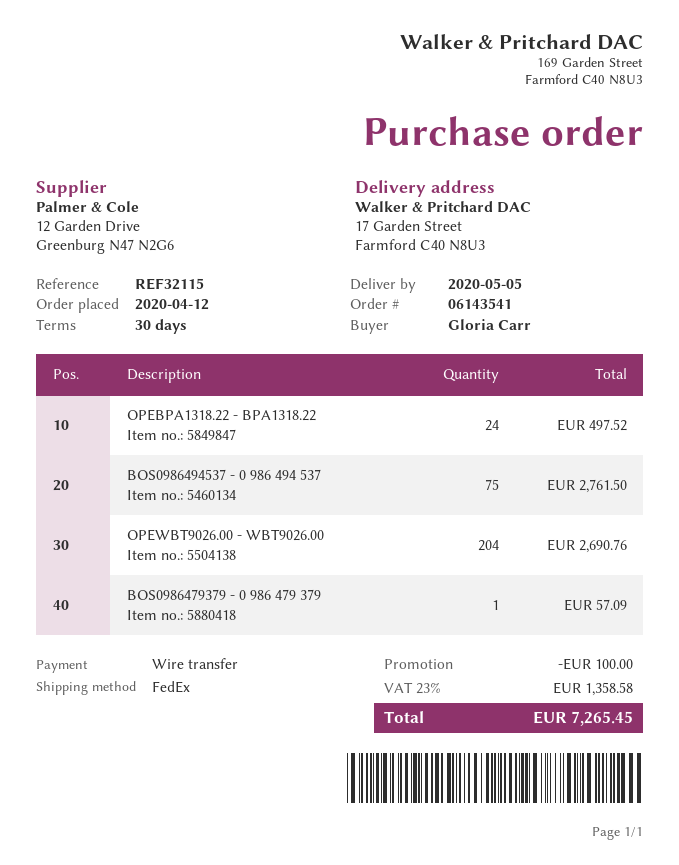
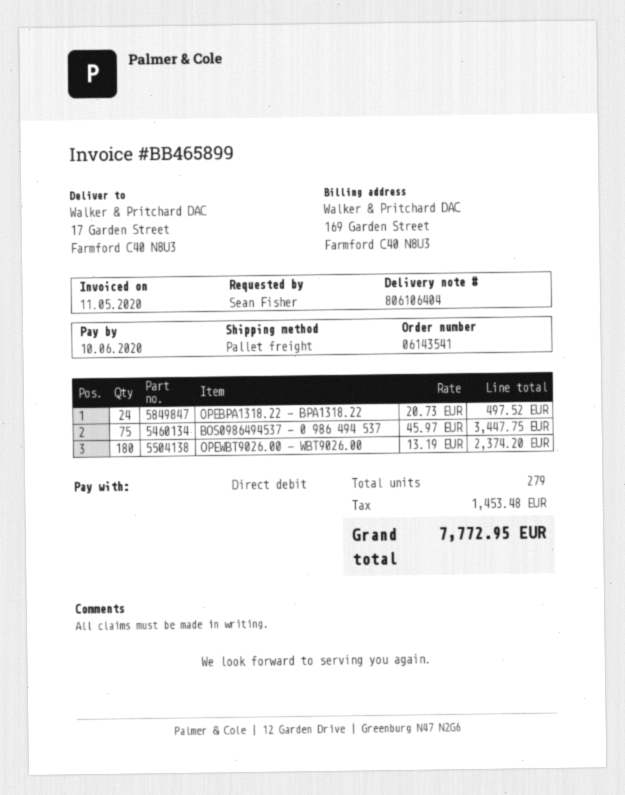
ordered by: Gloria Carr -> Sean Fisher
payment method: bank transfer -> direct debit
shipping method: FedEx -> pallet freight
BOS0986494537 - 0 986 494 537: 75 for 2761.50 -> 75 for 3447.75
OPEWBT9026.00 - WBT9026.00: 204 for 2690.76 -> 180 for 2374.20
BOS0986479379 - 0 986 479 379: 1 for 57.09 -> none
discount: 100.00 -> none
tax: 1358.58 -> 1453.48
total: 7265.45 -> 7772.95

